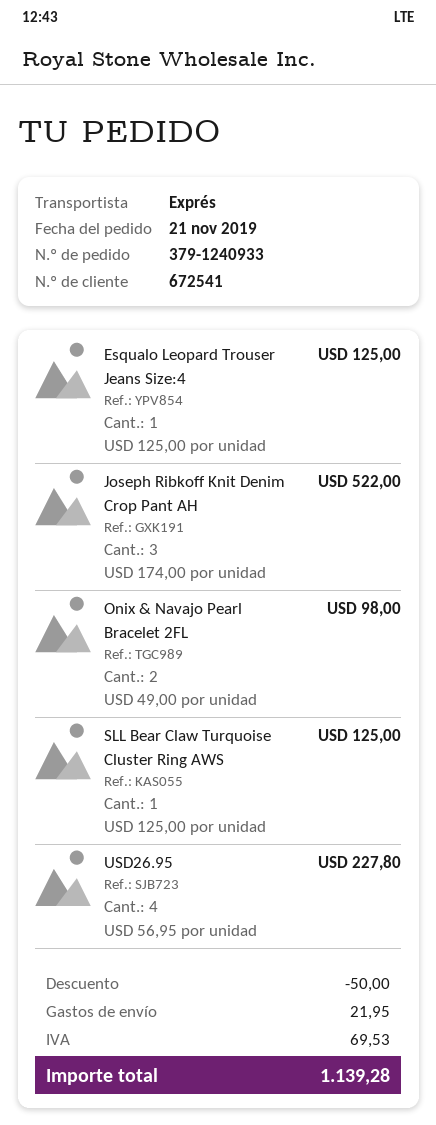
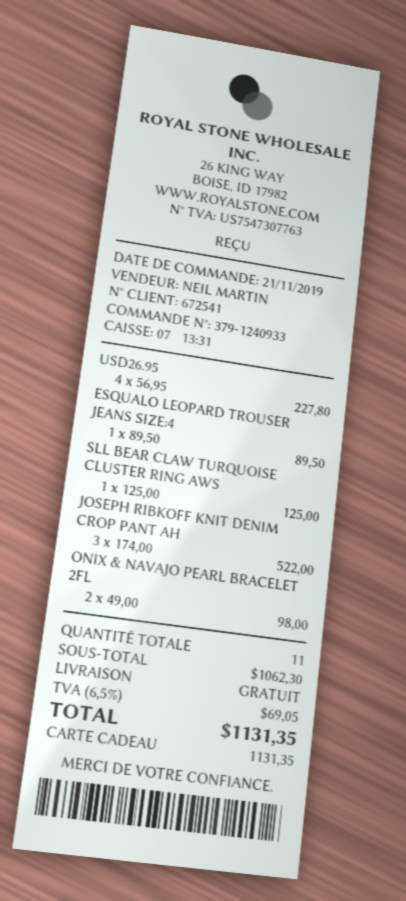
Esqualo Leopard Trouser Jeans Size:4: 1 x 125.00 = 125.00 -> 1 x 89.50 = 89.50
discount: 50.00 -> none
shipping: 21.95 -> 0.00
tax: 69.53 -> 69.05
total: 1139.28 -> 1131.35

